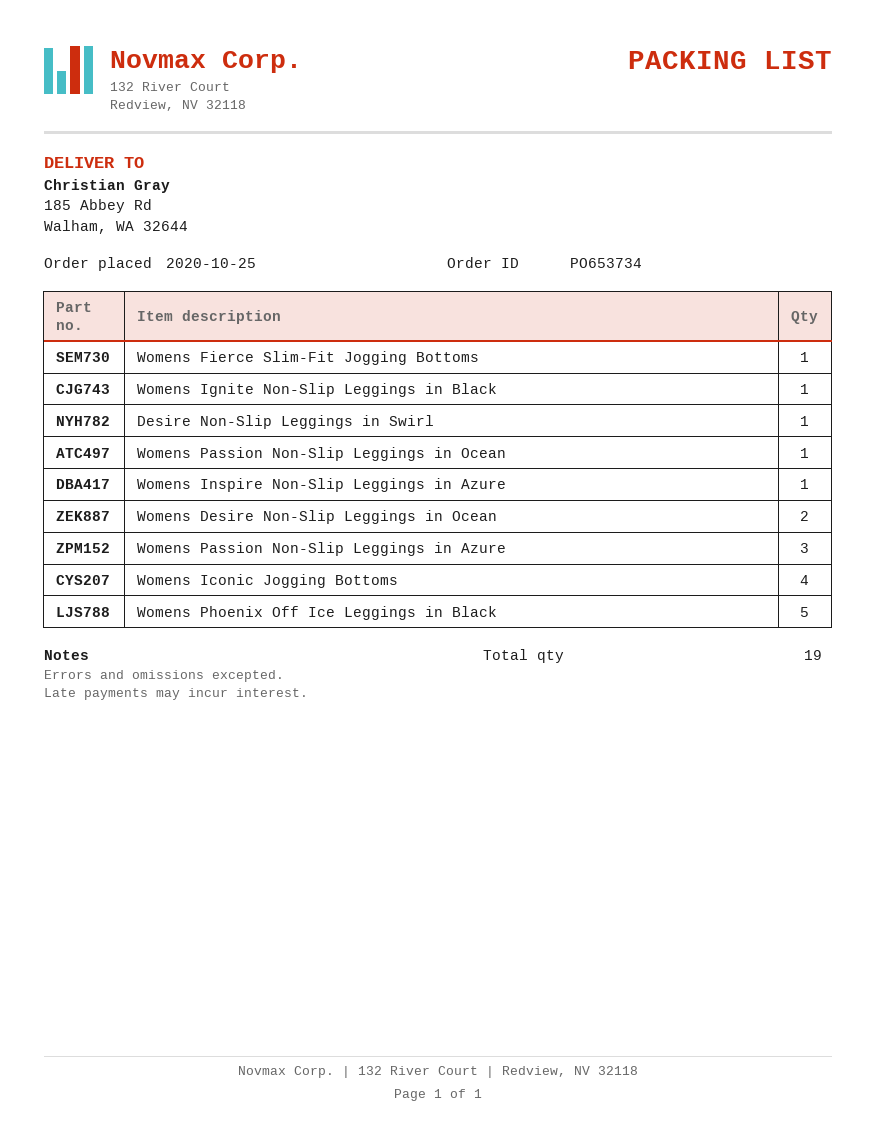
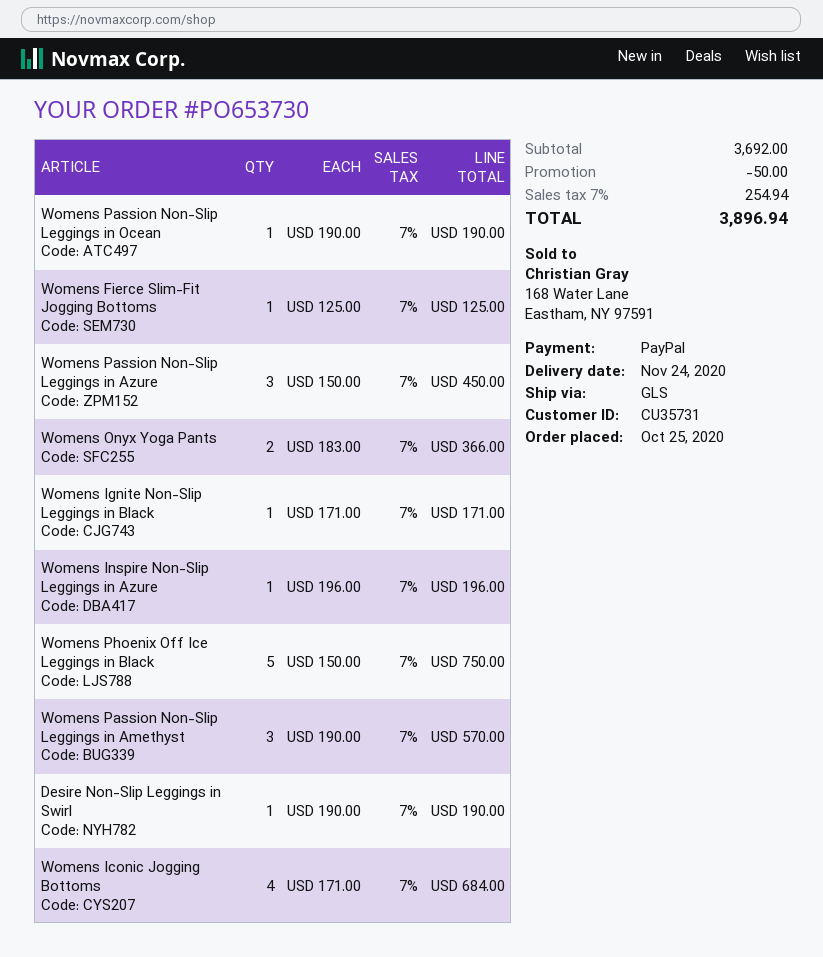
order number: PO653734 -> PO653730
Womens Desire Non-Slip Leggings in Ocean: 2 -> none
Womens Onyx Yoga Pants: none -> 2
Womens Passion Non-Slip Leggings in Amethyst: none -> 3

